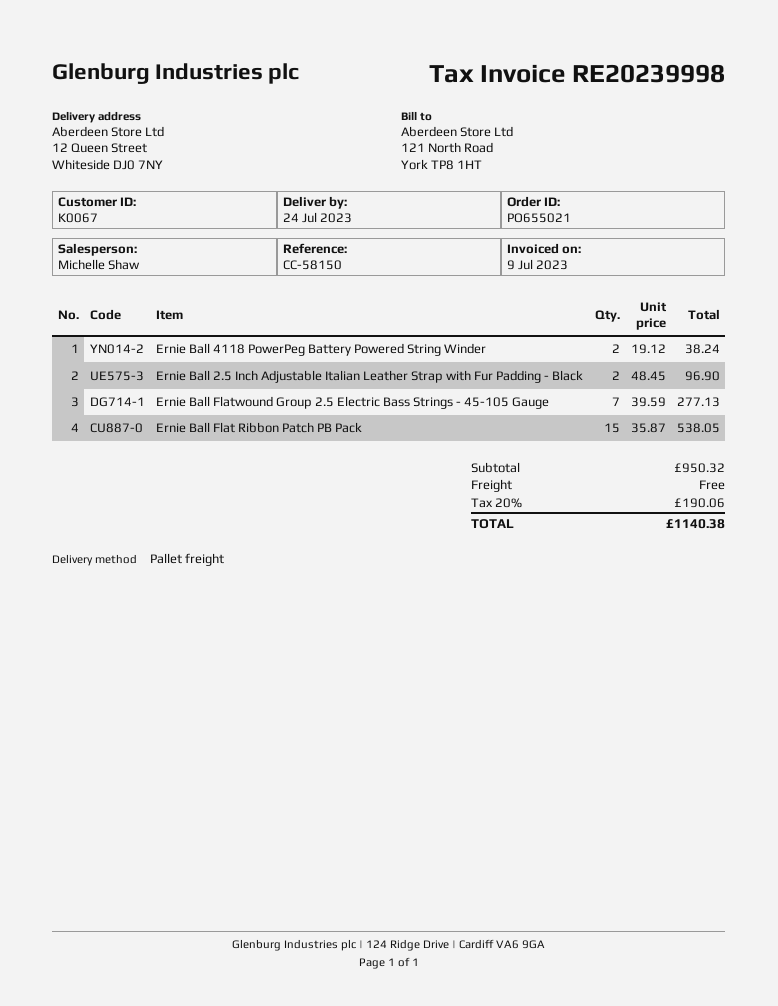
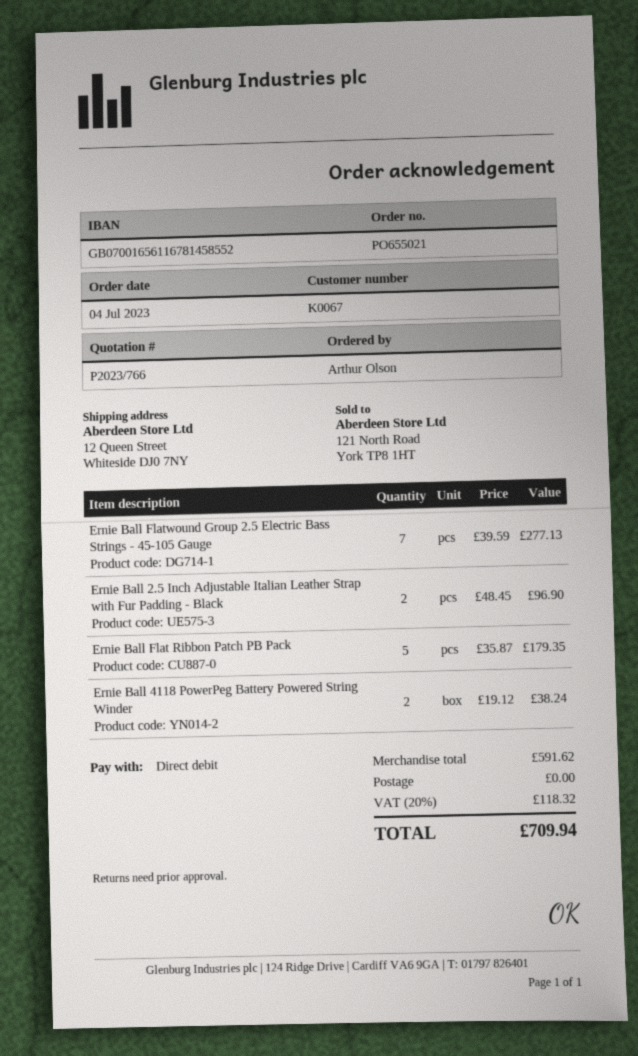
Ernie Ball Flat Ribbon Patch PB Pack: 15 x 35.87 = 538.05 -> 5 x 35.87 = 179.35
subtotal: 950.32 -> 591.62
tax: 20% = 190.06 -> 20% = 118.32
total: 1140.38 -> 709.94

